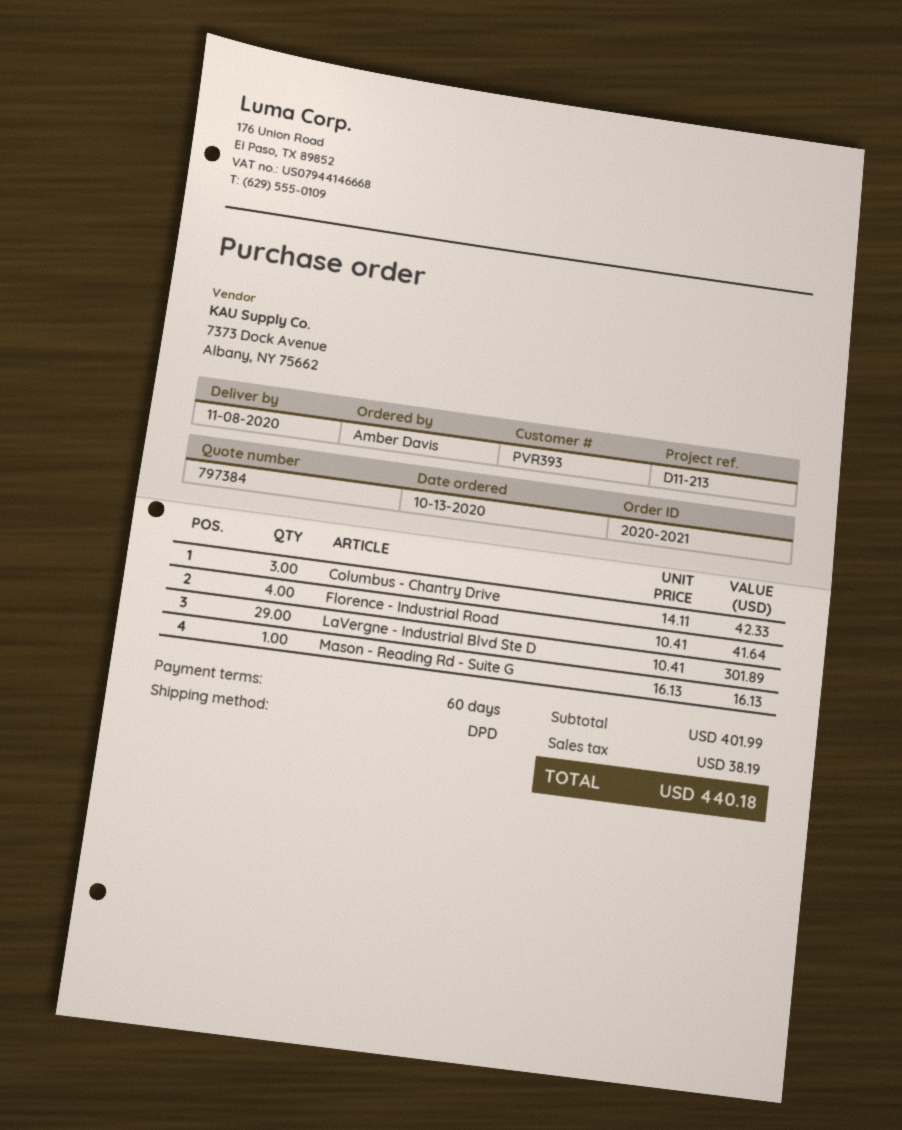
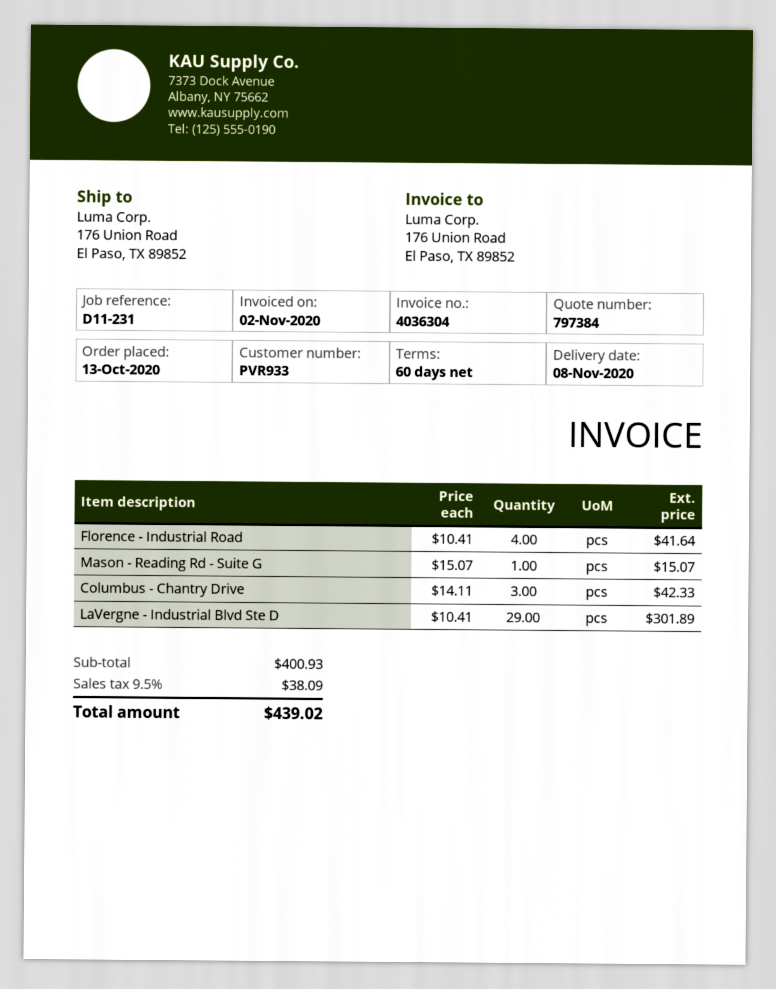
customer number: PVR393 -> PVR933
reference: D11-213 -> D11-231
Mason - Reading Rd - Suite G: 1 x 16.13 = 16.13 -> 1 x 15.07 = 15.07
subtotal: 401.99 -> 400.93
tax: 38.19 -> 38.09
total: 440.18 -> 439.02

